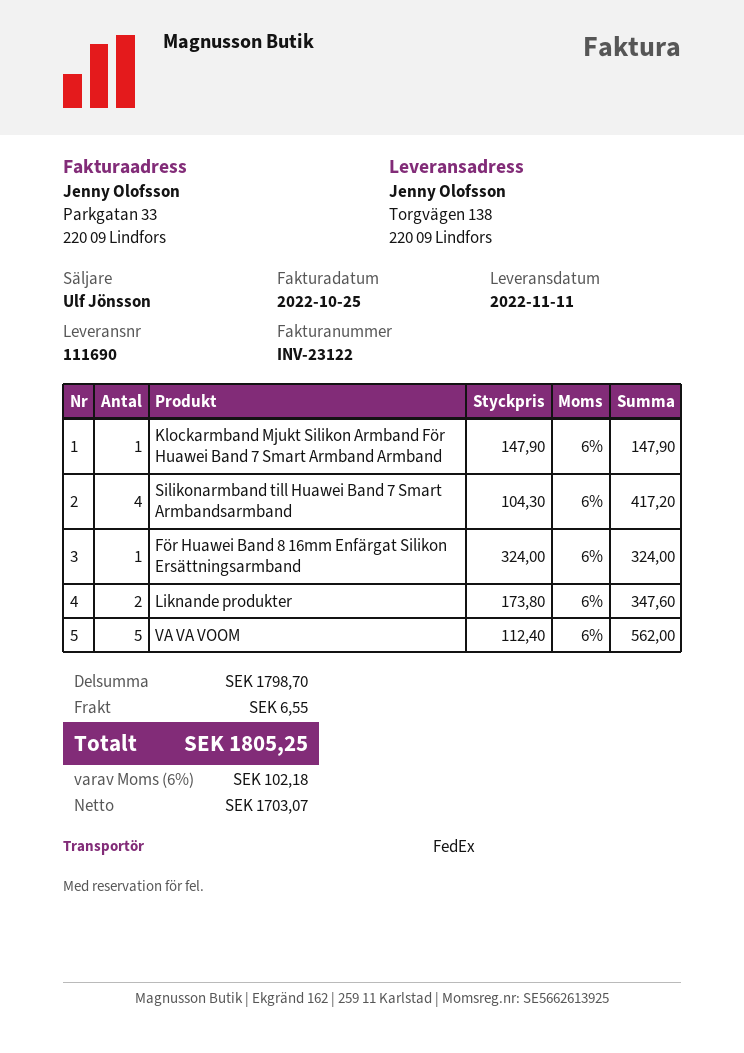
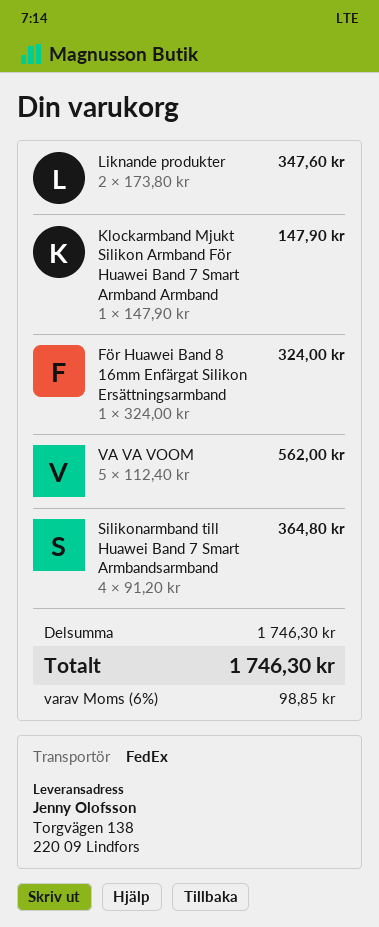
Silikonarmband till Huawei Band 7 Smart Armbandsarmband: 4 x 104.30 = 417.20 -> 4 x 91.20 = 364.80
subtotal: 1798.70 -> 1746.30
shipping: 6.55 -> none
tax: 6% = 102.18 -> 6% = 98.85
total: 1805.25 -> 1746.30

